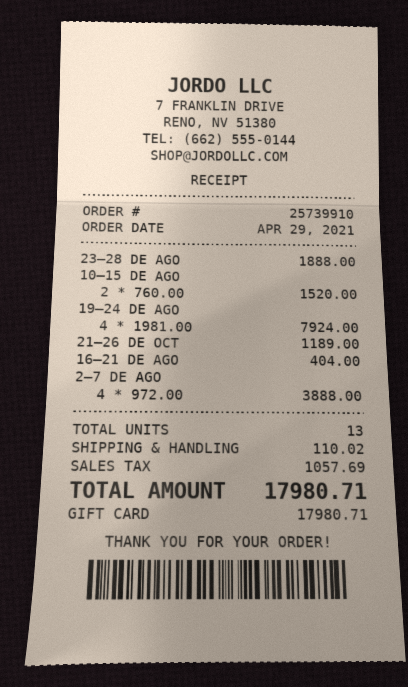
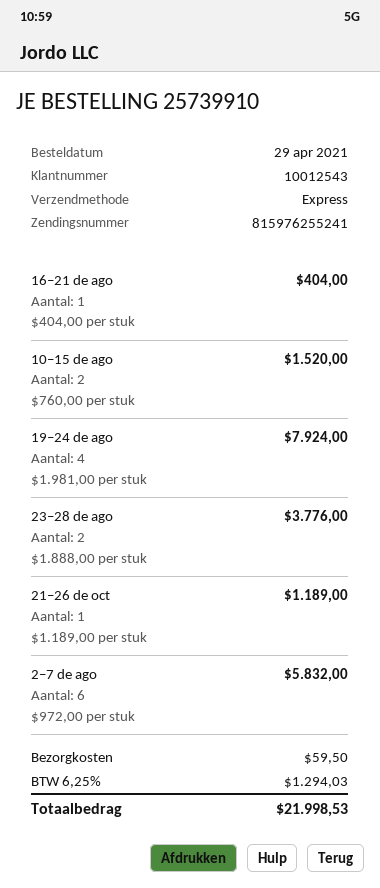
23–28 DE AGO: 1 x 1888.00 = 1888.00 -> 2 x 1888.00 = 3776.00
2–7 DE AGO: 4 x 972.00 = 3888.00 -> 6 x 972.00 = 5832.00
shipping: 110.02 -> 59.50
tax: 1057.69 -> 1294.03
total: 17980.71 -> 21998.53

